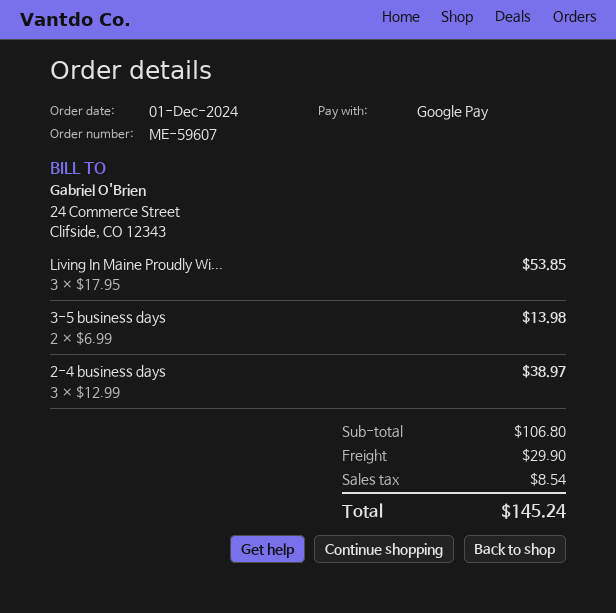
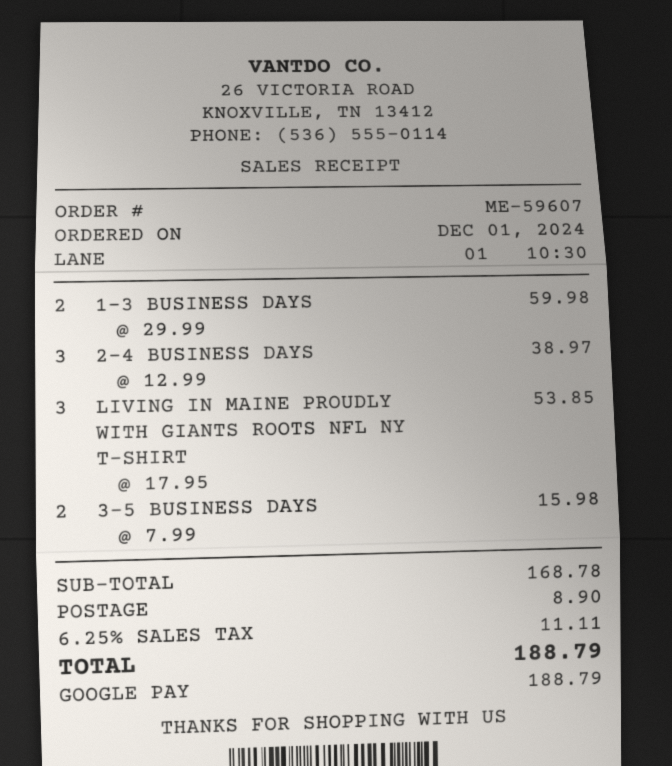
3-5 business days: 2 x 6.99 = 13.98 -> 2 x 7.99 = 15.98
1-3 BUSINESS DAYS: none -> 2 x 29.99 = 59.98
subtotal: 106.80 -> 168.78
shipping: 29.90 -> 8.90
tax: 8.54 -> 11.11
total: 145.24 -> 188.79

